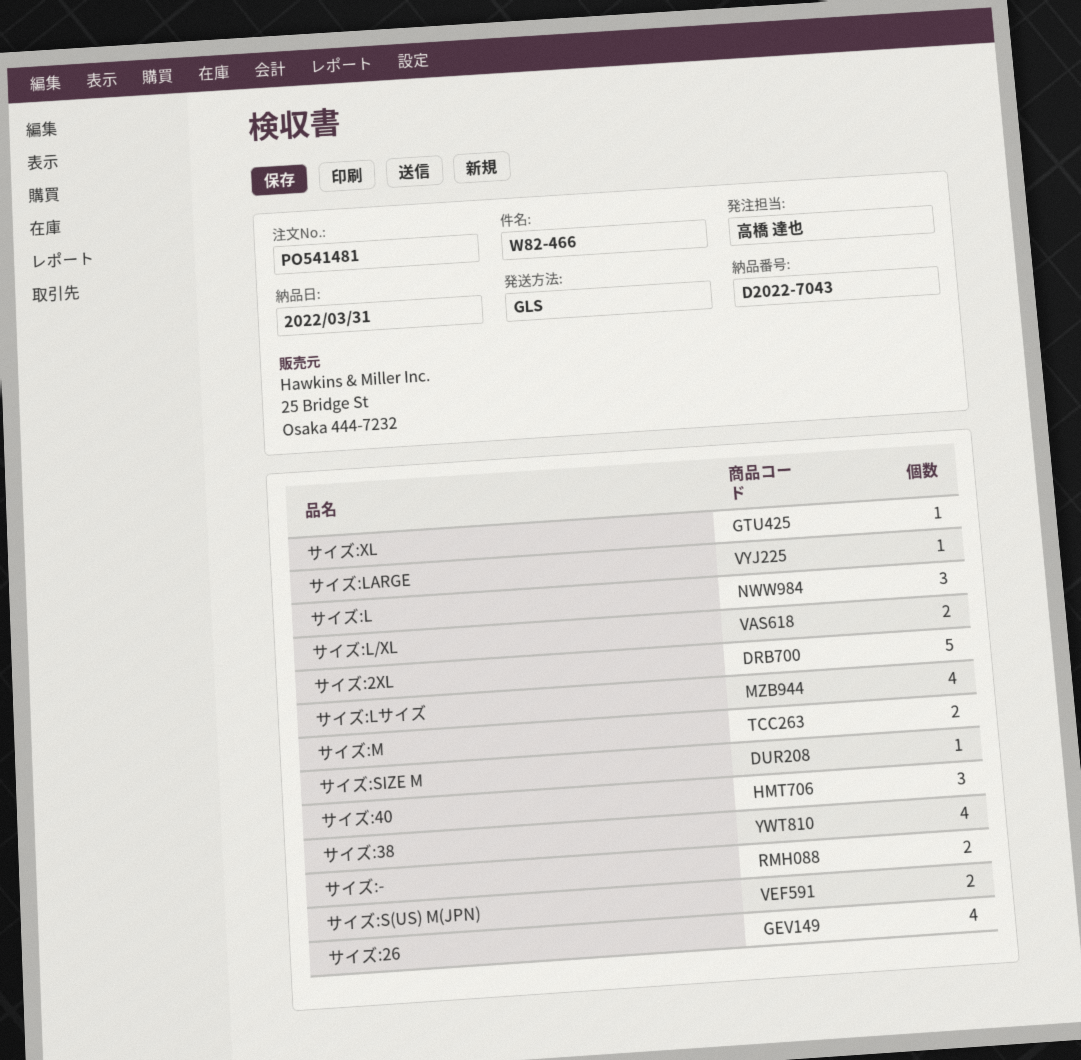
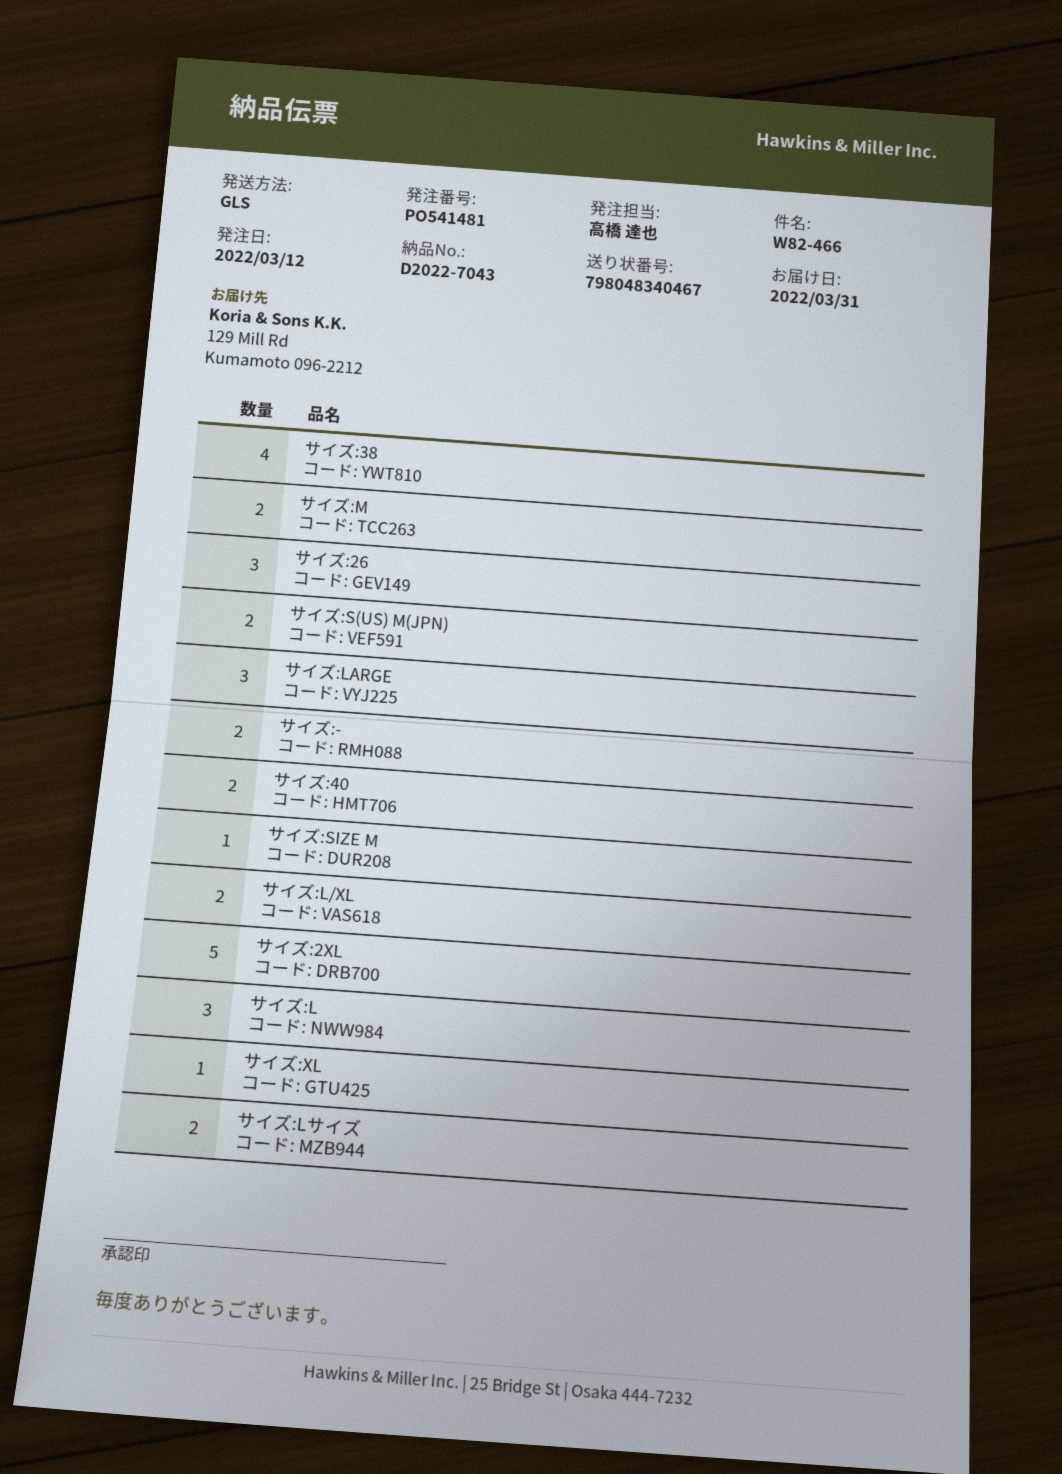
サイズ:LARGE: 1 -> 3
サイズ:Lサイズ: 4 -> 2
サイズ:40: 3 -> 2
サイズ:26: 4 -> 3

